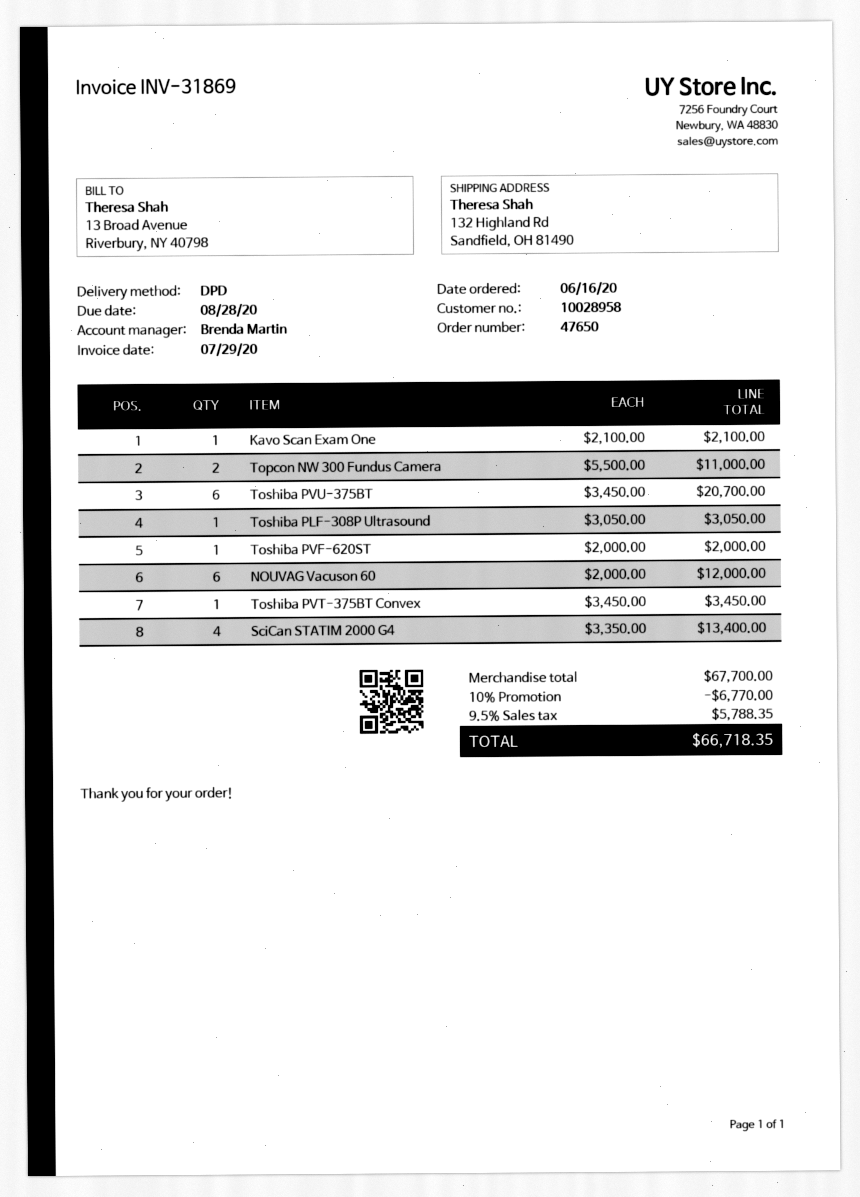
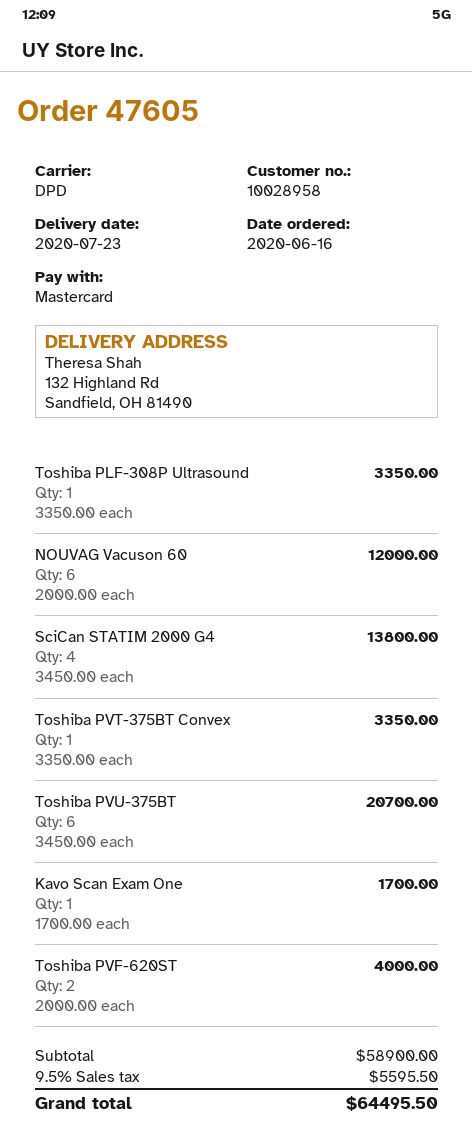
order number: 47650 -> 47605
Kavo Scan Exam One: 1 x 2100.00 = 2100.00 -> 1 x 1700.00 = 1700.00
Topcon NW 300 Fundus Camera: 2 x 5500.00 = 11000.00 -> none
Toshiba PLF-308P Ultrasound: 1 x 3050.00 = 3050.00 -> 1 x 3350.00 = 3350.00
Toshiba PVF-620ST: 1 x 2000.00 = 2000.00 -> 2 x 2000.00 = 4000.00
Toshiba PVT-375BT Convex: 1 x 3450.00 = 3450.00 -> 1 x 3350.00 = 3350.00
SciCan STATIM 2000 G4: 4 x 3350.00 = 13400.00 -> 4 x 3450.00 = 13800.00
subtotal: 67700.00 -> 58900.00
discount: 10% = 6770.00 -> none
tax: 9.5% = 5788.35 -> 9.5% = 5595.50
total: 66718.35 -> 64495.50

